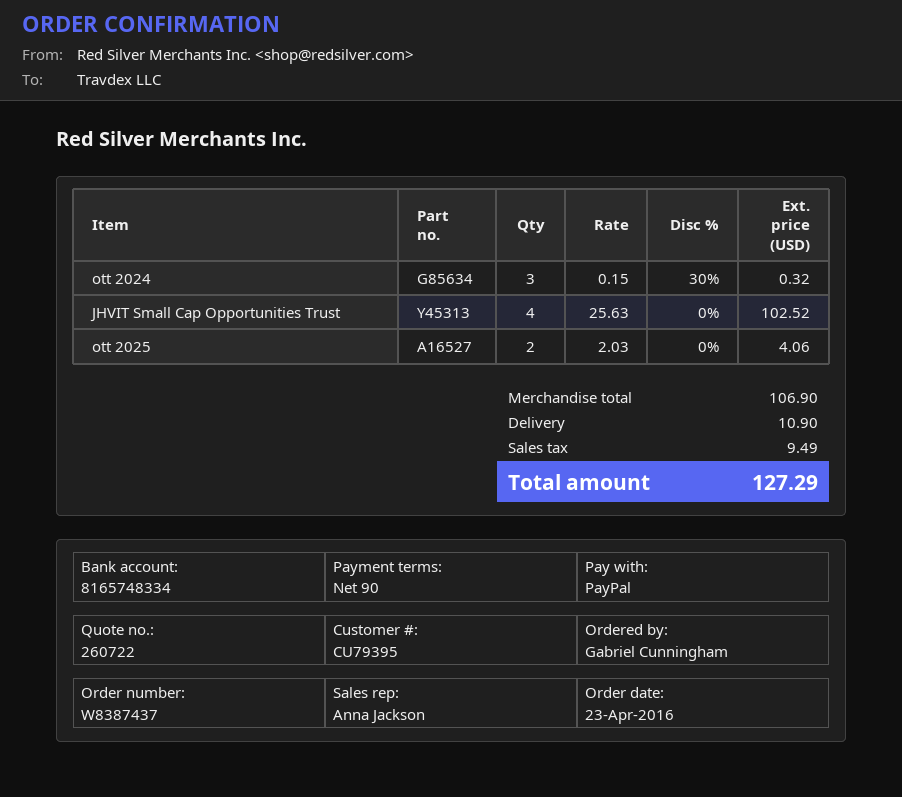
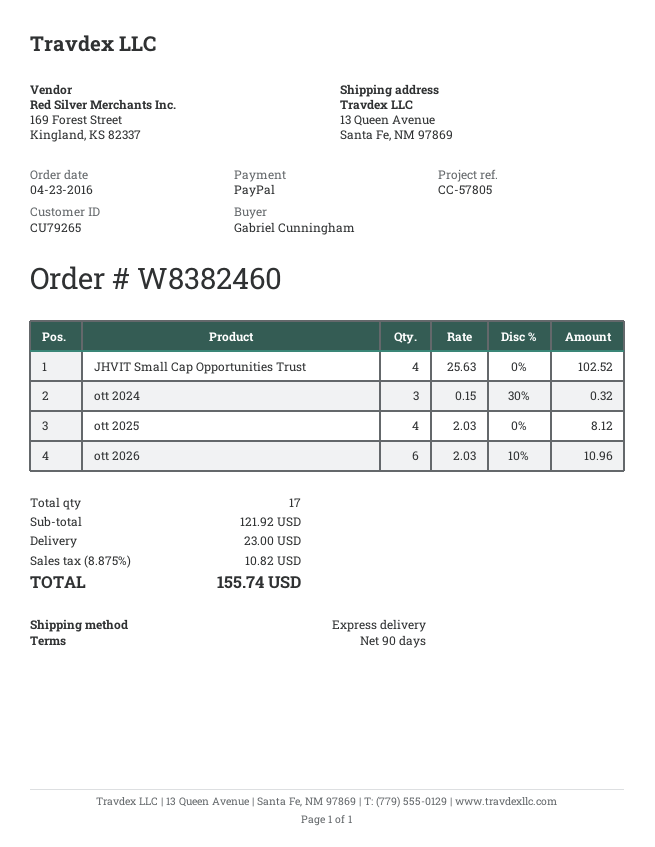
order number: W8387437 -> W8382460
customer number: CU79395 -> CU79265
ott 2025: 2 x 2.03 = 4.06 -> 4 x 2.03 = 8.12
ott 2026: none -> 6 x 2.03 - 10% = 10.96
subtotal: 106.90 -> 121.92
shipping: 10.90 -> 23.00
tax: 9.49 -> 10.82
total: 127.29 -> 155.74

